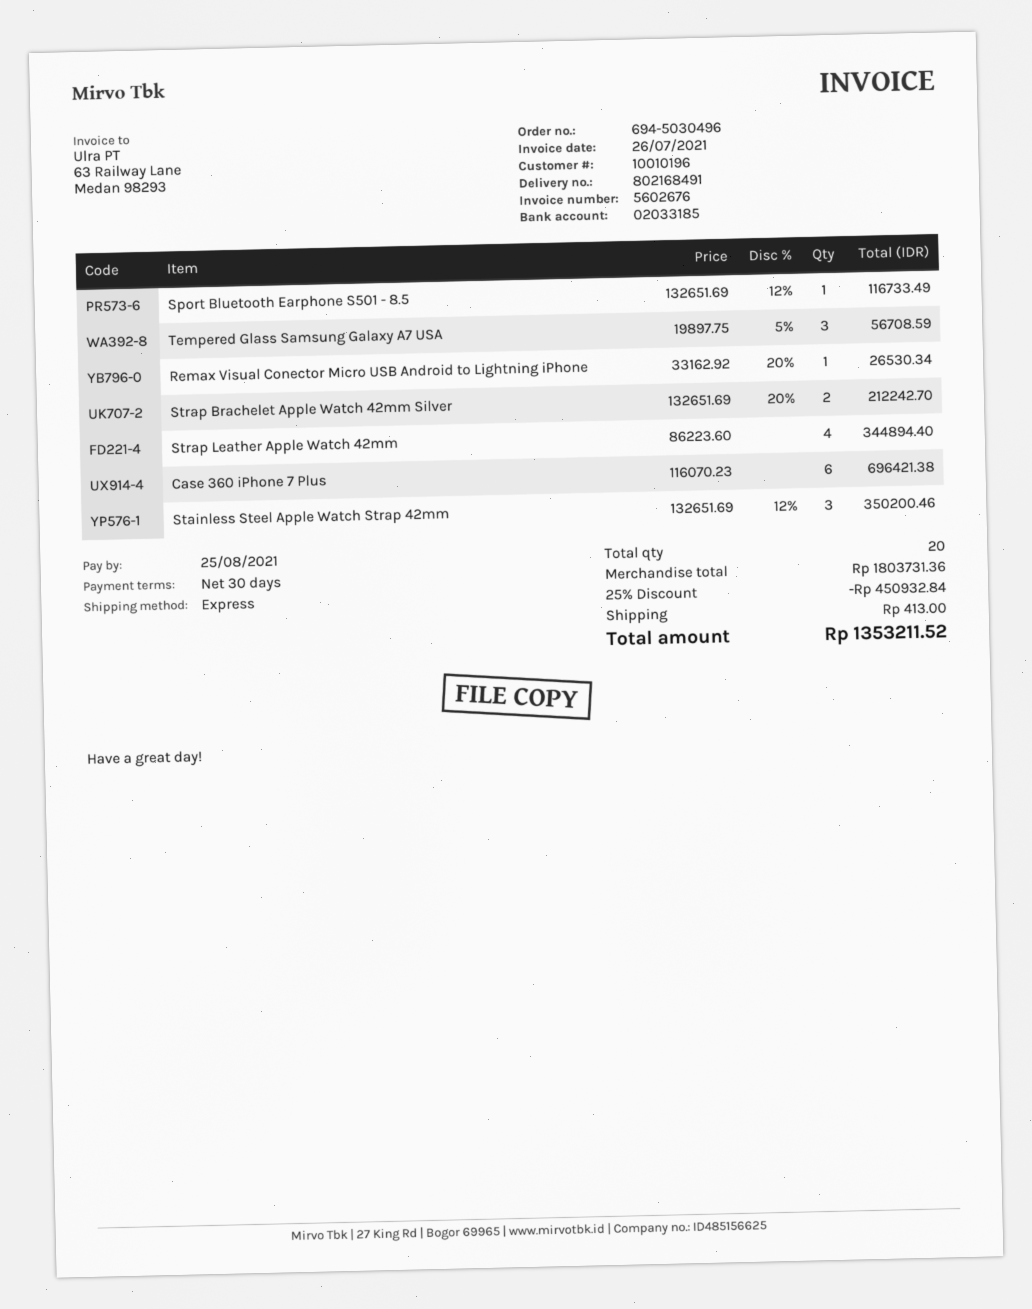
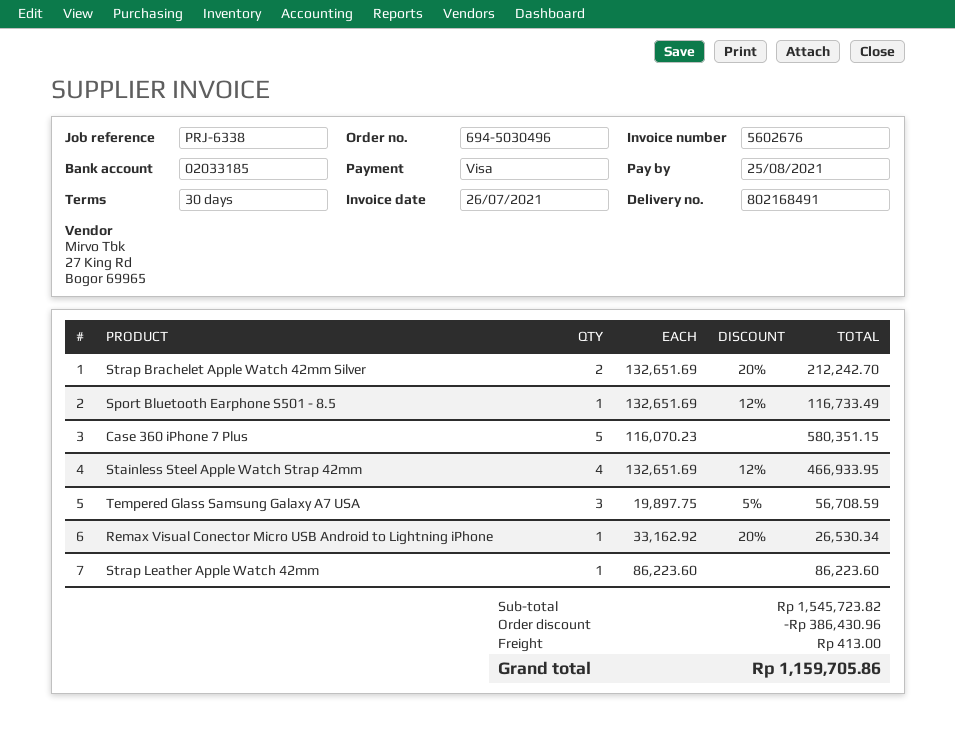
Strap Leather Apple Watch 42mm: 4 x 86223.60 = 344894.40 -> 1 x 86223.60 = 86223.60
Case 360 iPhone 7 Plus: 6 x 116070.23 = 696421.38 -> 5 x 116070.23 = 580351.15
Stainless Steel Apple Watch Strap 42mm: 3 x 132651.69 - 12% = 350200.46 -> 4 x 132651.69 - 12% = 466933.95
subtotal: 1803731.36 -> 1545723.82
discount: 450932.84 -> 386430.96
total: 1353211.52 -> 1159705.86

